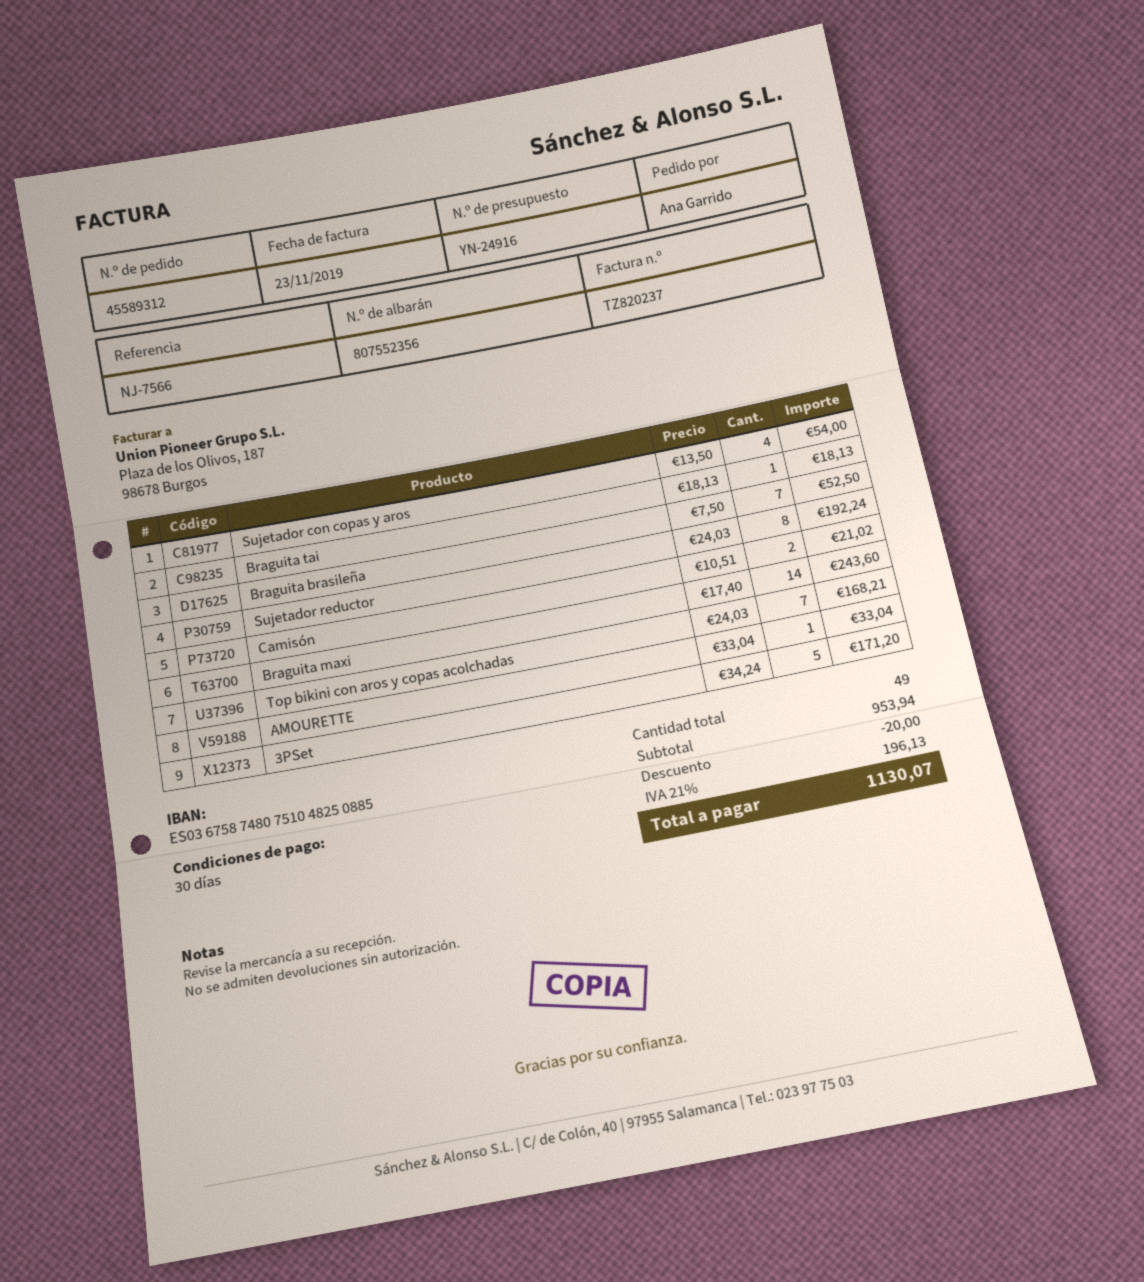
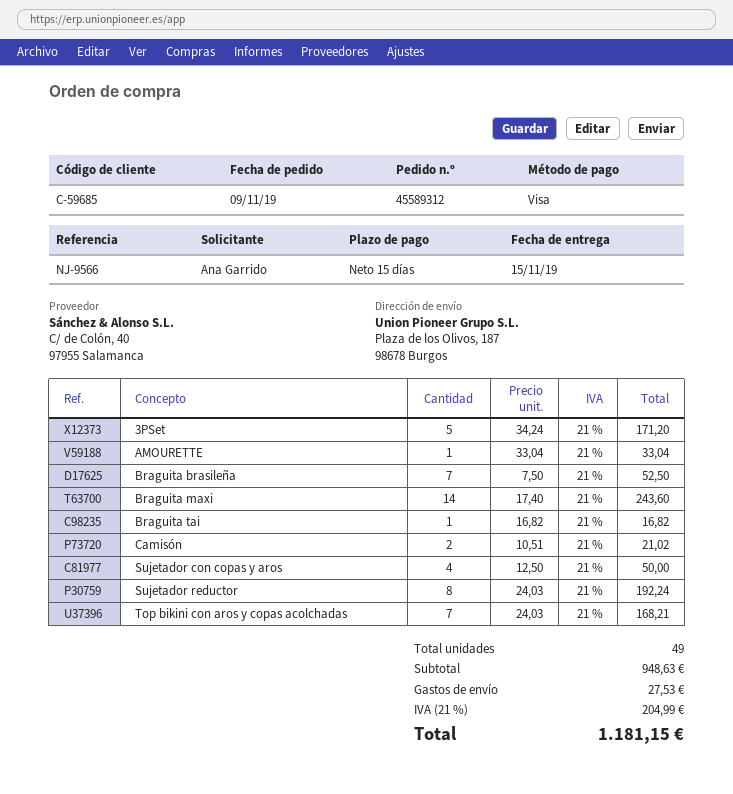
payment terms: 30 days -> 15 days
reference: NJ-7566 -> NJ-9566
Sujetador con copas y aros: 4 x 13.50 = 54.00 -> 4 x 12.50 = 50.00
Braguita tai: 1 x 18.13 = 18.13 -> 1 x 16.82 = 16.82
subtotal: 953.94 -> 948.63
discount: 20.00 -> none
shipping: none -> 27.53
tax: 21% = 196.13 -> 21% = 204.99
total: 1130.07 -> 1181.15

